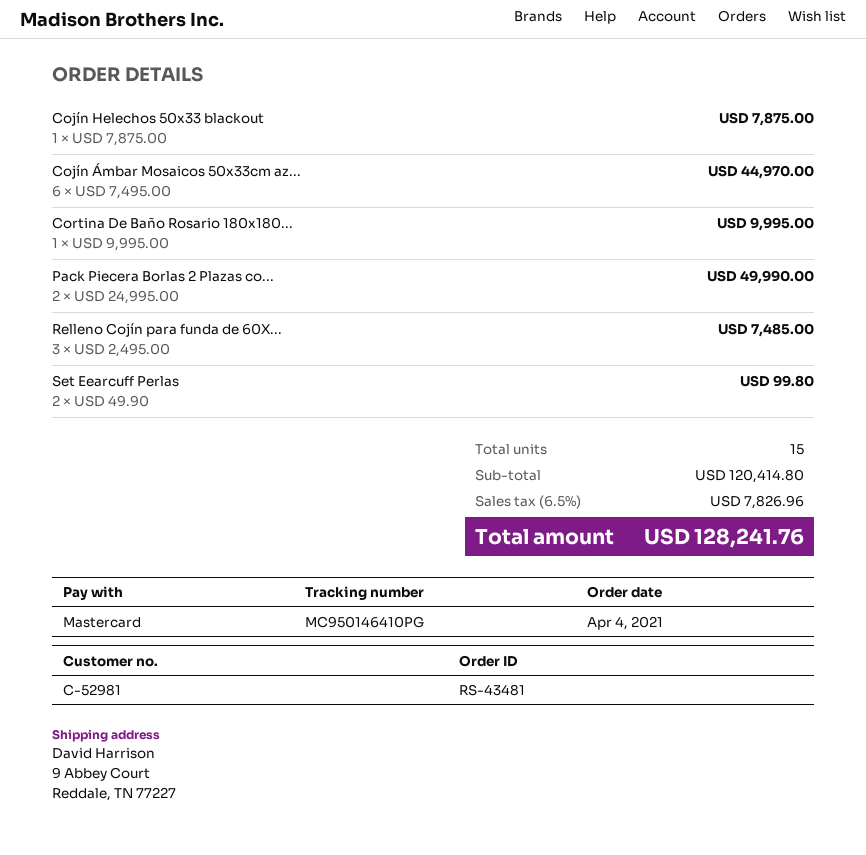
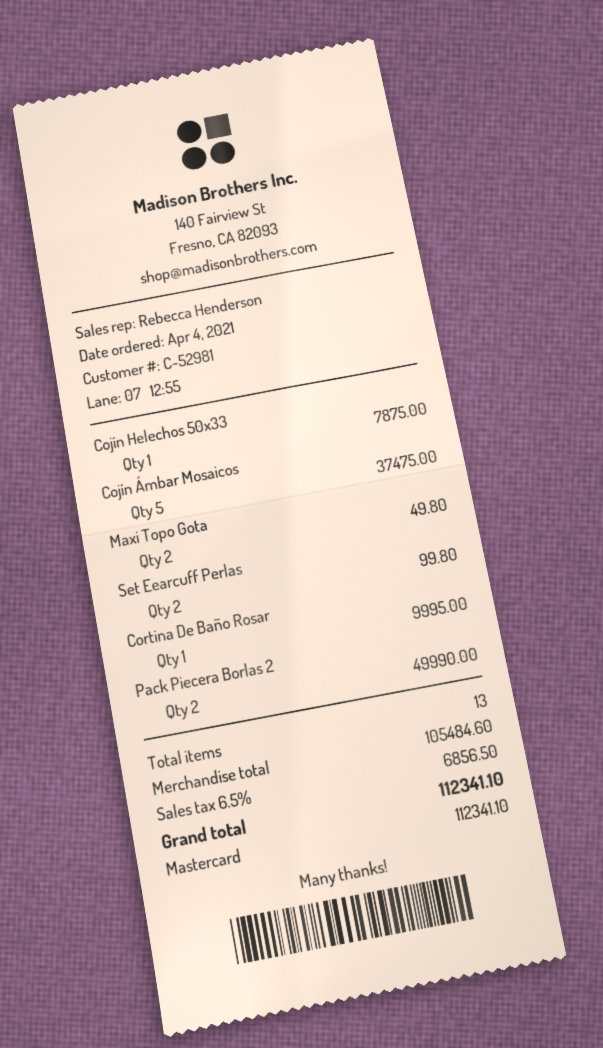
Cojín Ámbar Mosaicos 50x33cm az...: 6 for 44970.00 -> 5 for 37475.00
Relleno Cojín para funda de 60X...: 3 for 7485.00 -> none
Maxi Topo Gota: none -> 2 for 49.80
total quantity: 15 -> 13
subtotal: 120414.80 -> 105484.60
tax: 6.5% = 7826.96 -> 6.5% = 6856.50
total: 128241.76 -> 112341.10

